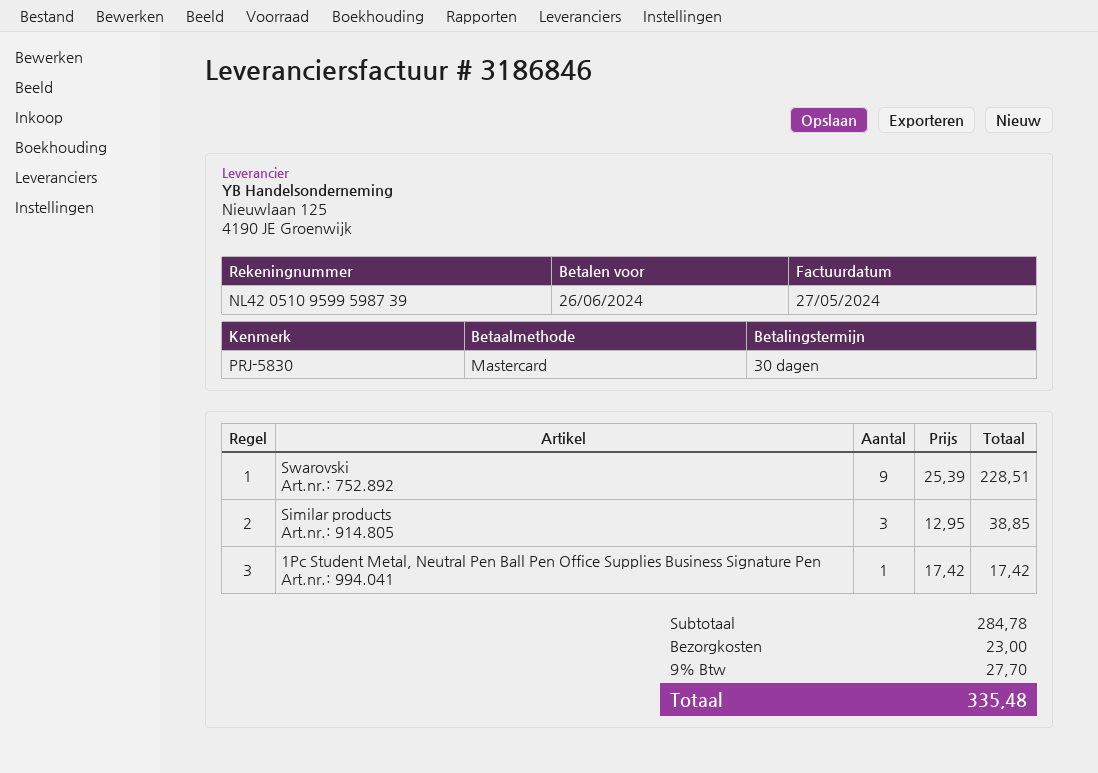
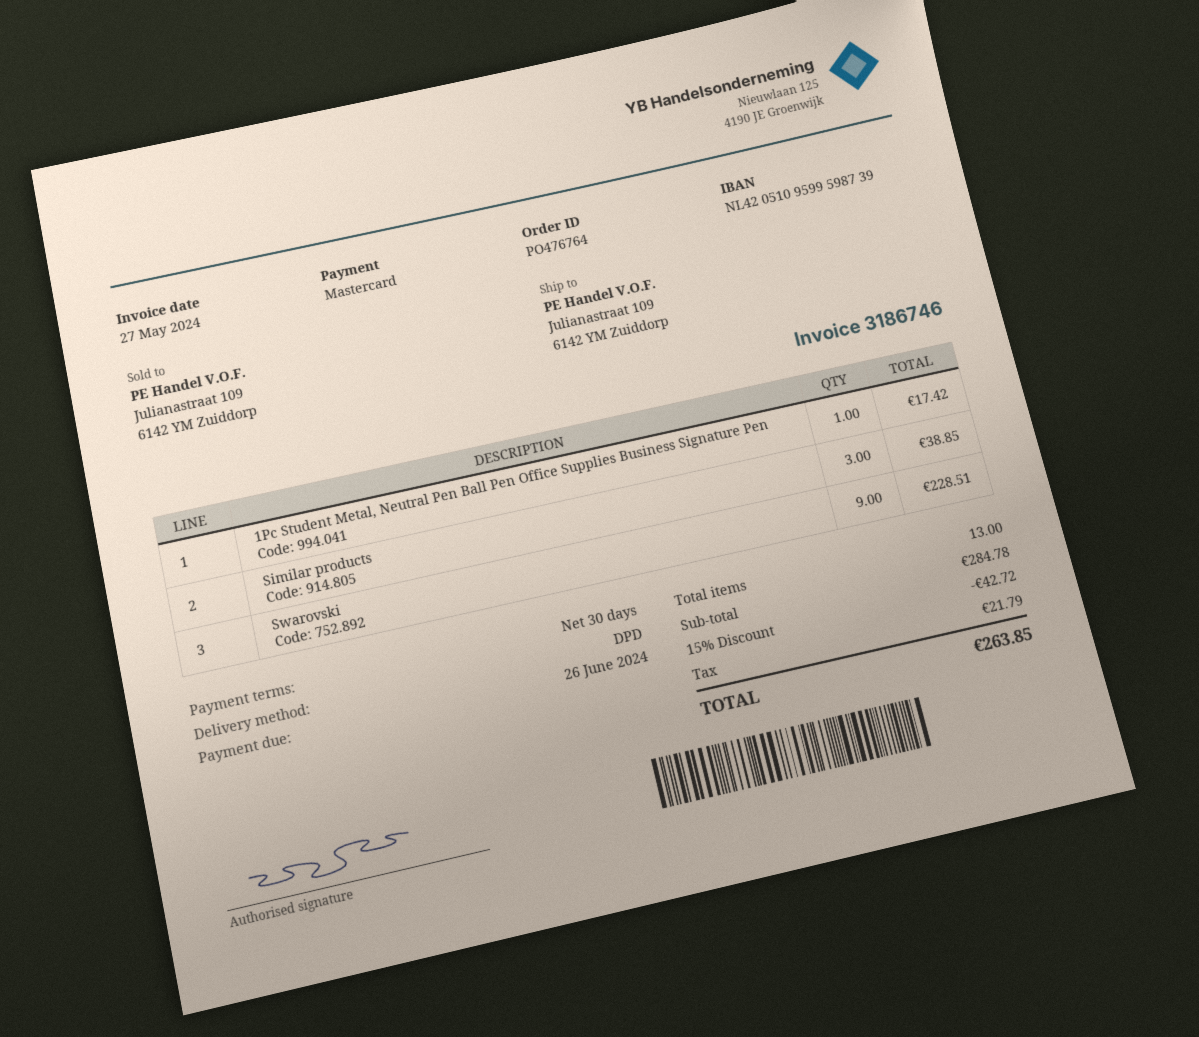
invoice number: 3186846 -> 3186746
discount: none -> 15% = 42.72
shipping: 23.00 -> none
tax: 27.70 -> 21.79
total: 335.48 -> 263.85

